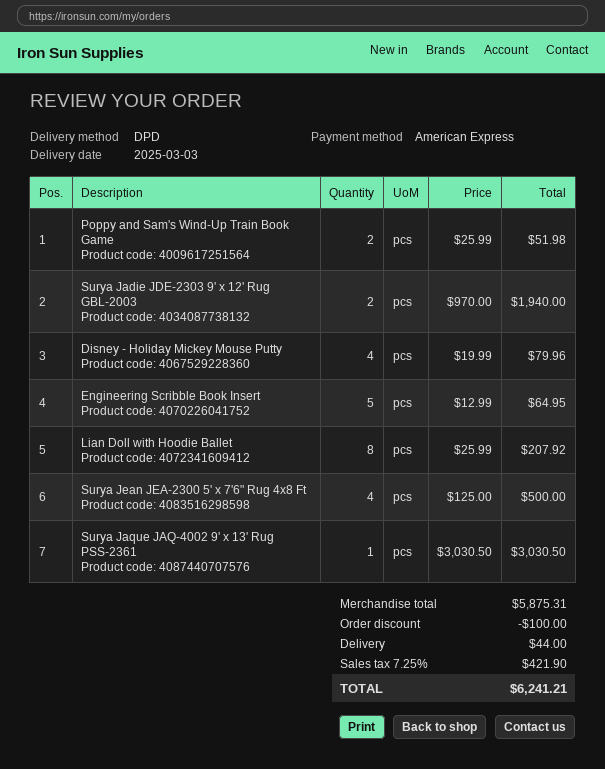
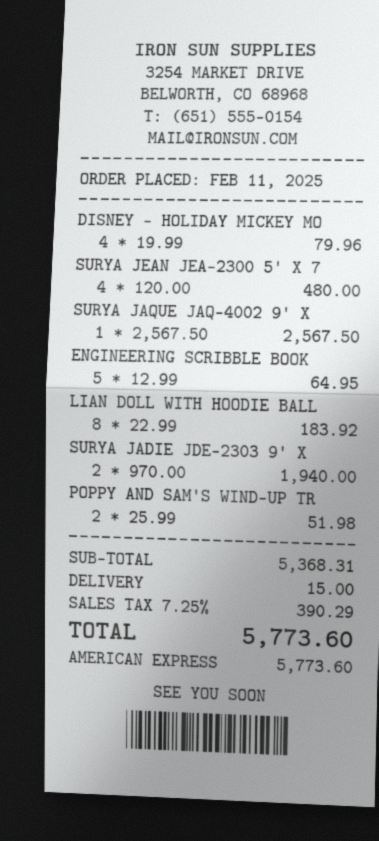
Lian Doll with Hoodie Ballet: 8 x 25.99 = 207.92 -> 8 x 22.99 = 183.92
Surya Jean JEA-2300 5' x 7'6" Rug 4x8 Ft: 4 x 125.00 = 500.00 -> 4 x 120.00 = 480.00
Surya Jaque JAQ-4002 9' x 13' Rug PSS-2361: 1 x 3030.50 = 3030.50 -> 1 x 2567.50 = 2567.50
subtotal: 5875.31 -> 5368.31
discount: 100.00 -> none
shipping: 44.00 -> 15.00
tax: 7.25% = 421.90 -> 7.25% = 390.29
total: 6241.21 -> 5773.60

